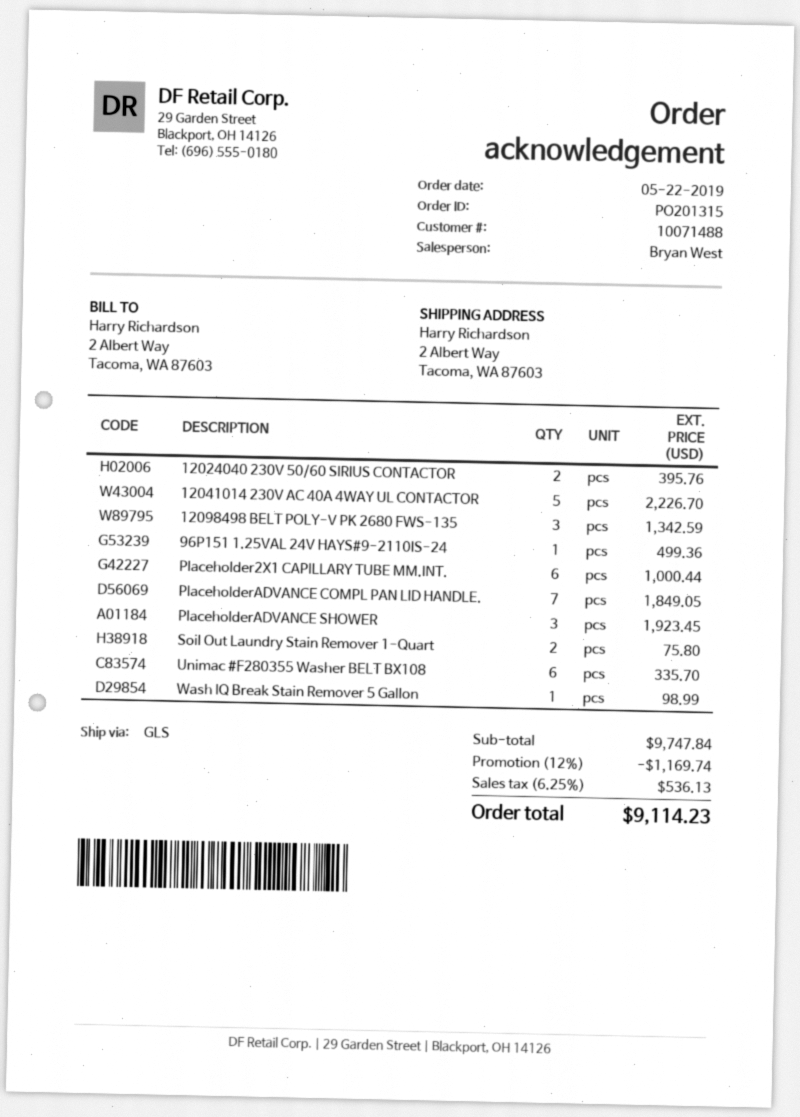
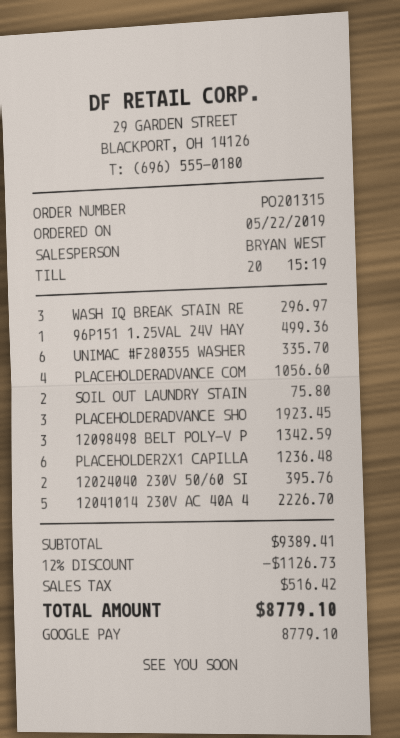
Placeholder2X1 CAPILLARY TUBE MM.INT.: 6 for 1000.44 -> 6 for 1236.48
PlaceholderADVANCE COMPL PAN LID HANDLE.: 7 for 1849.05 -> 4 for 1056.60
Wash IQ Break Stain Remover 5 Gallon: 1 for 98.99 -> 3 for 296.97
subtotal: 9747.84 -> 9389.41
discount: 12% = 1169.74 -> 12% = 1126.73
tax: 536.13 -> 516.42
total: 9114.23 -> 8779.10

